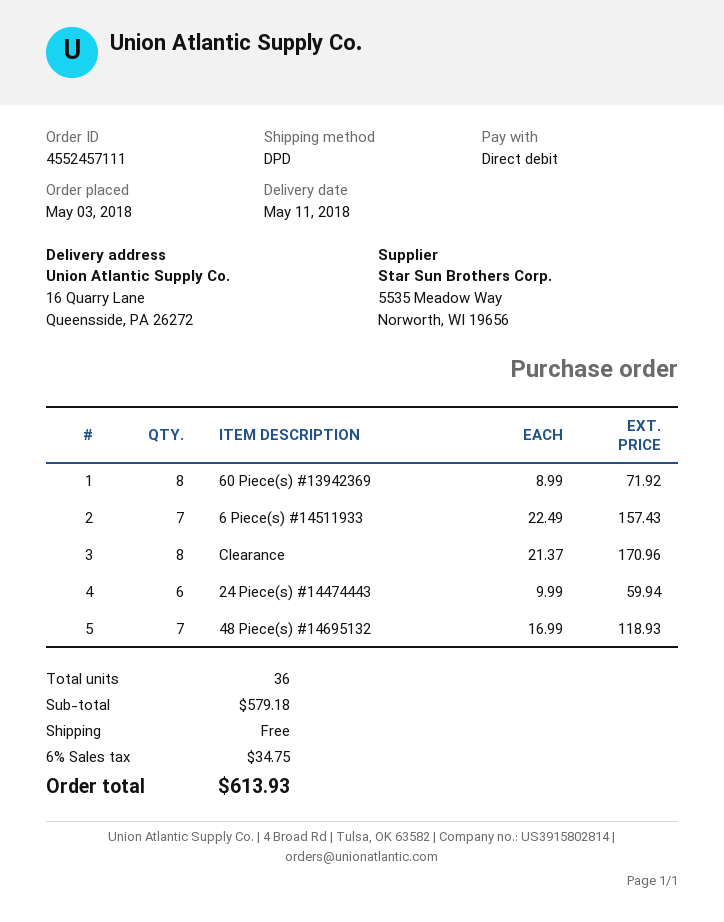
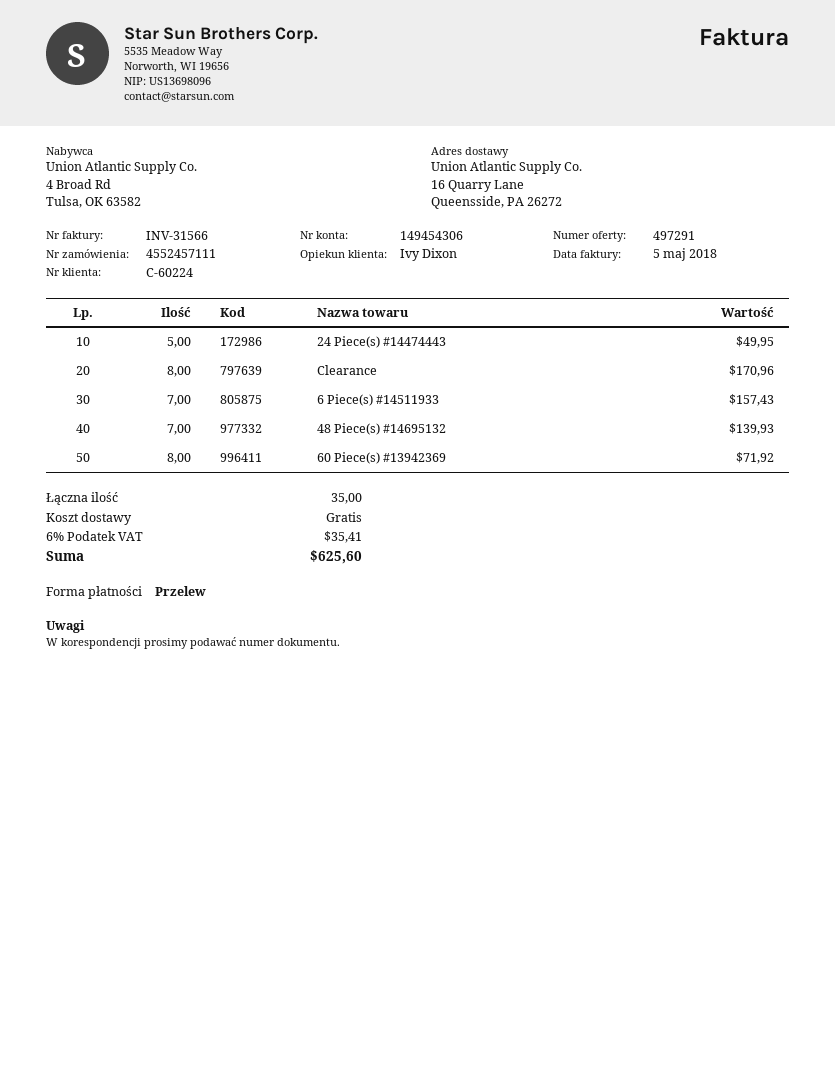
payment method: direct debit -> bank transfer
24 Piece(s) #14474443: 6 for 59.94 -> 5 for 49.95
48 Piece(s) #14695132: 7 for 118.93 -> 7 for 139.93
total quantity: 36 -> 35
tax: 6% = 34.75 -> 6% = 35.41
total: 613.93 -> 625.60

